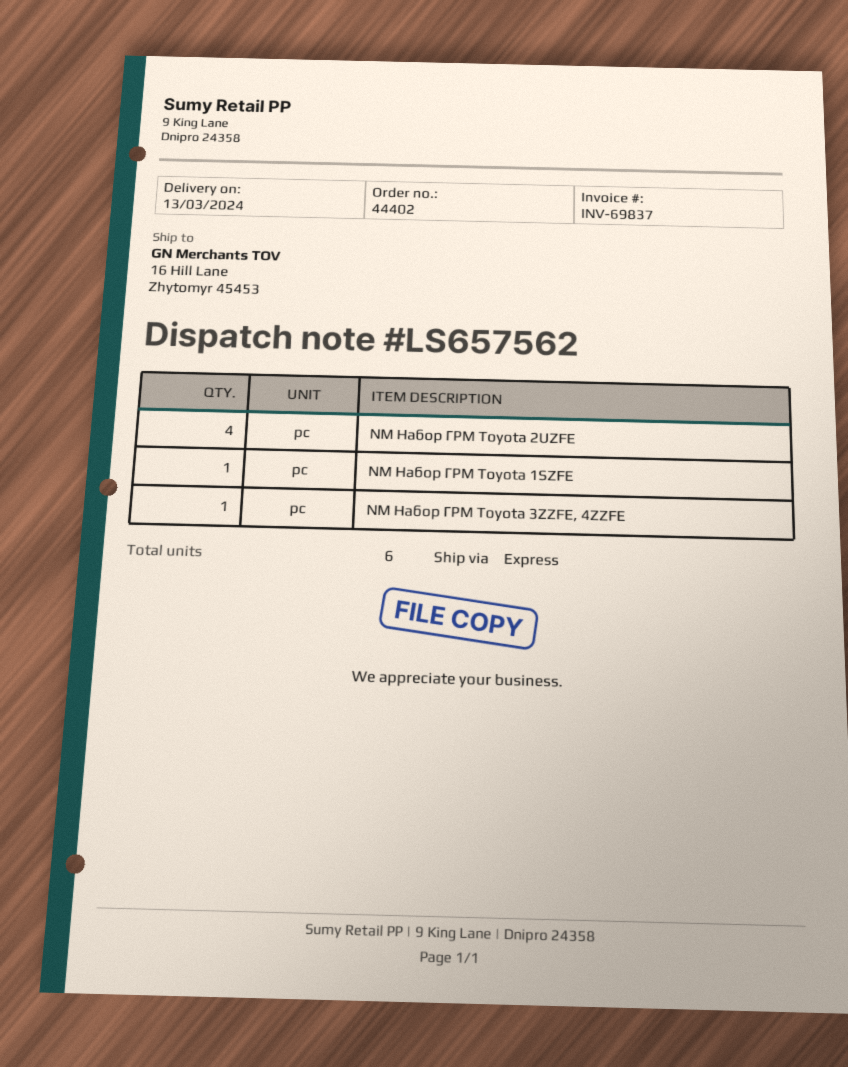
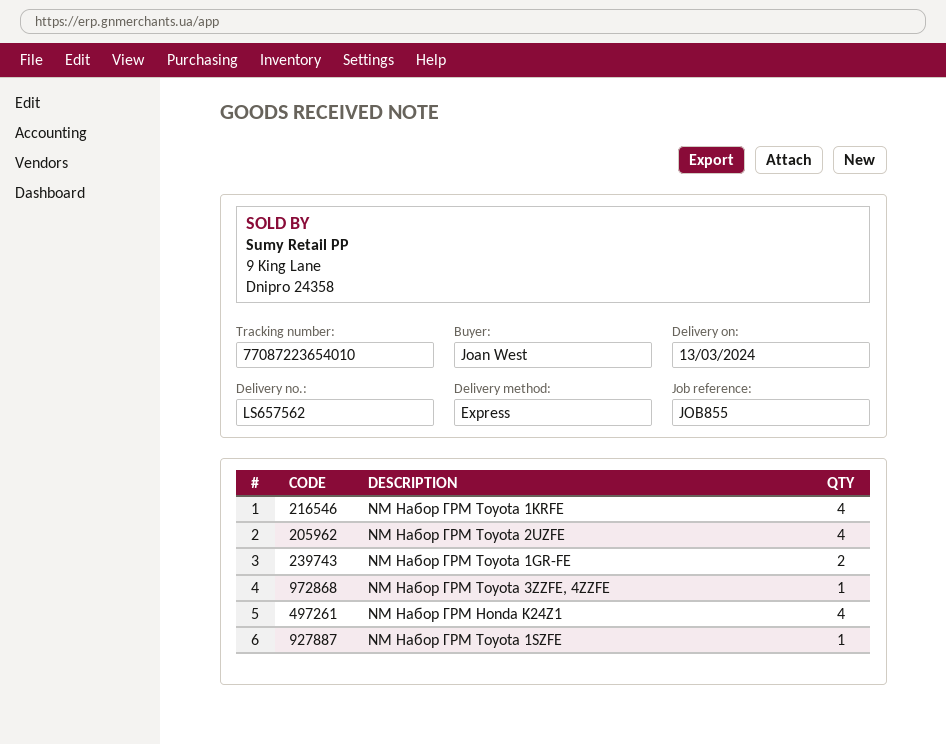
NM Набор ГРМ Toyota 1KRFE: none -> 4
NM Набор ГРМ Toyota 1GR-FE: none -> 2
NM Набор ГРМ Honda K24Z1: none -> 4

